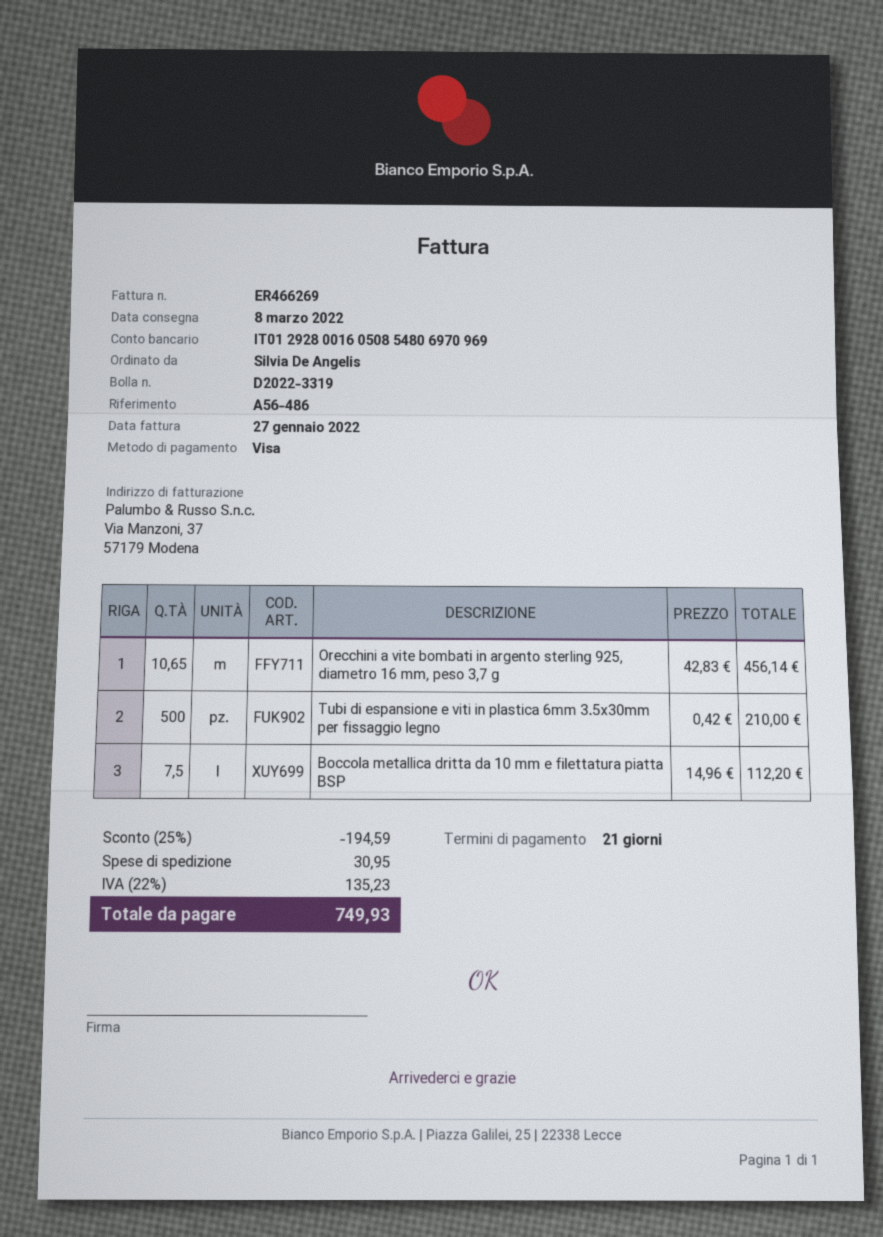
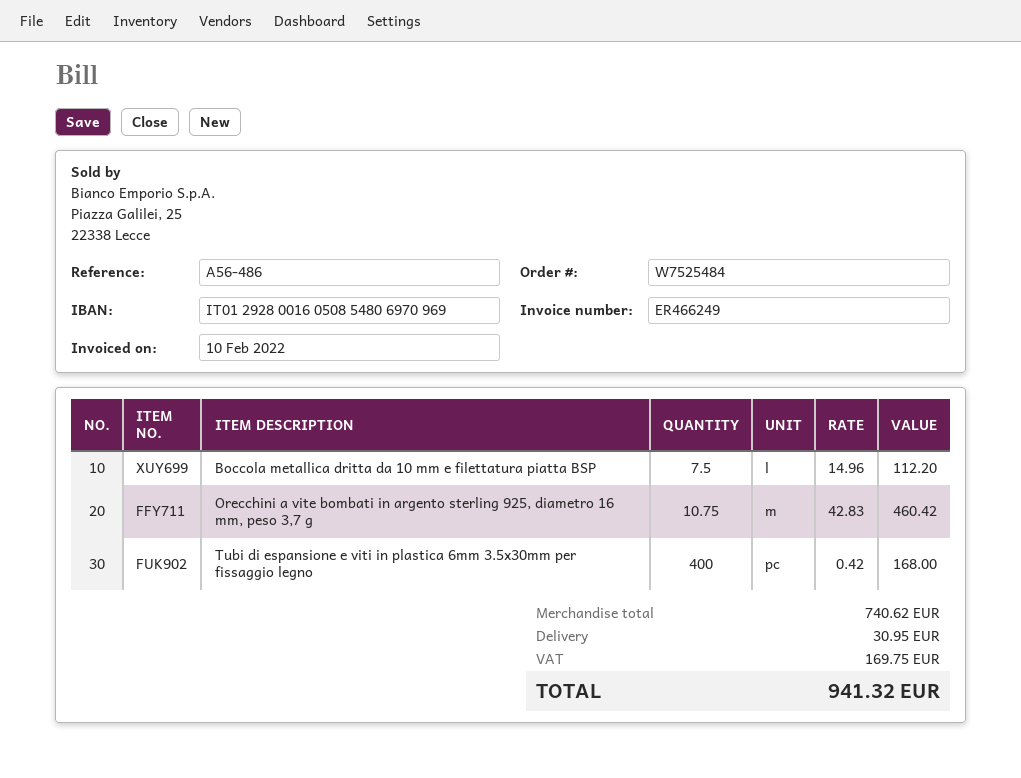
invoice number: ER466269 -> ER466249
invoice date: 2022-01-27 -> 2022-02-10
Orecchini a vite bombati in argento sterling 925, diametro 16 mm, peso 3,7 g: 10.65 x 42.83 = 456.14 -> 10.75 x 42.83 = 460.42
Tubi di espansione e viti in plastica 6mm 3.5x30mm per fissaggio legno: 500 x 0.42 = 210.00 -> 400 x 0.42 = 168.00
discount: 25% = 194.59 -> none
tax: 135.23 -> 169.75
total: 749.93 -> 941.32

